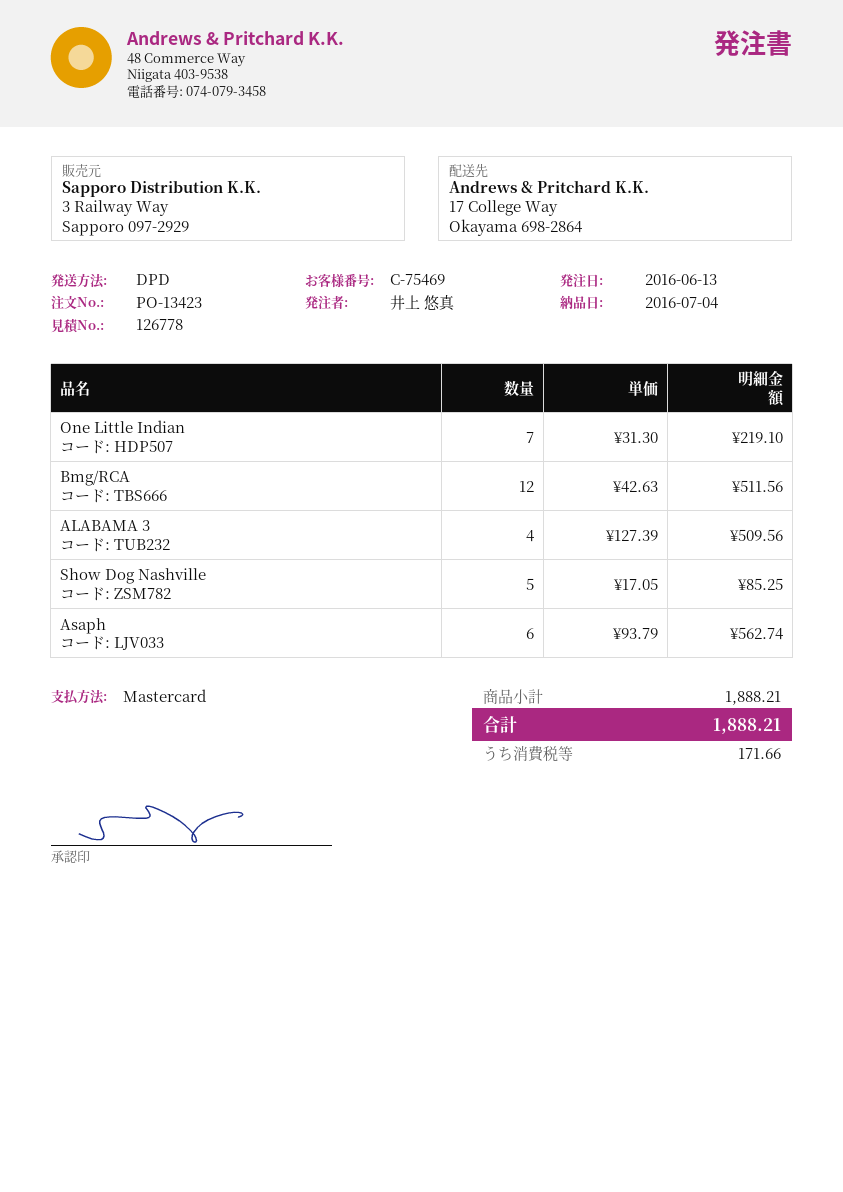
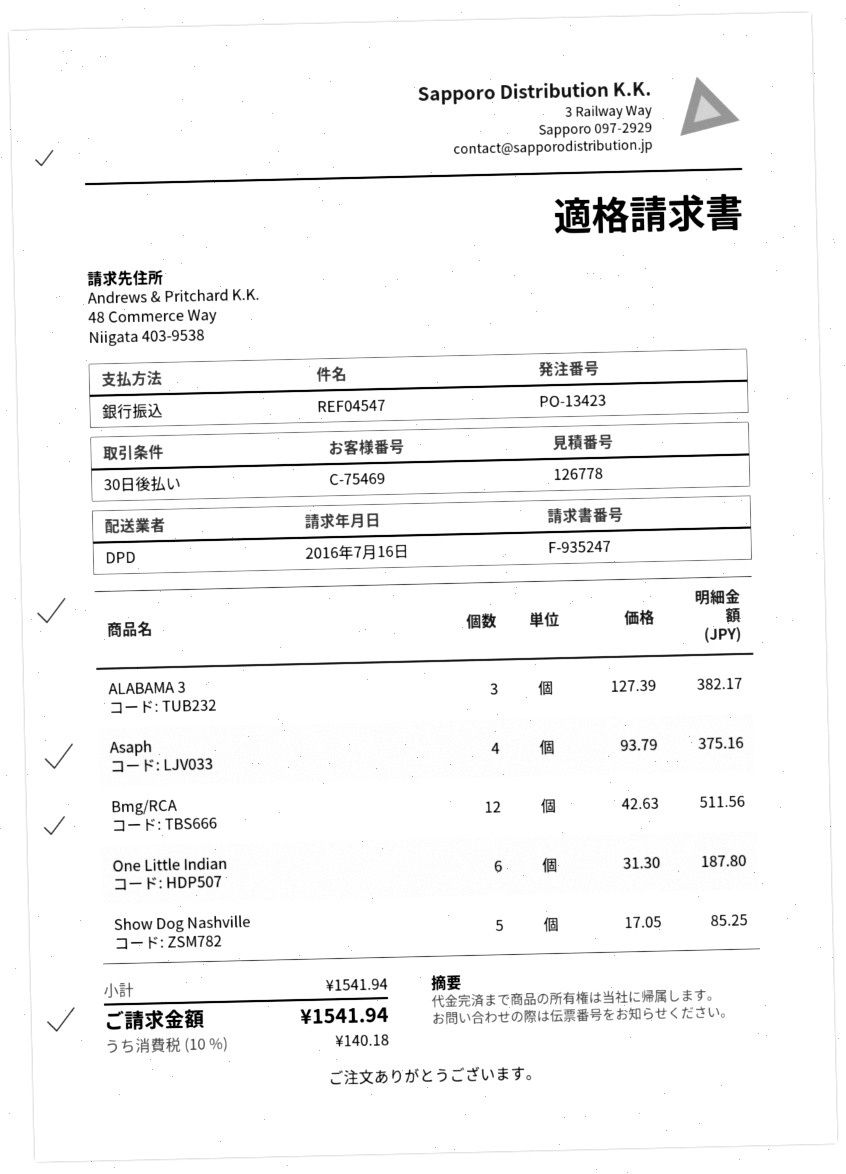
payment method: Mastercard -> bank transfer
One Little Indian: 7 x 31.30 = 219.10 -> 6 x 31.30 = 187.80
ALABAMA 3: 4 x 127.39 = 509.56 -> 3 x 127.39 = 382.17
Asaph: 6 x 93.79 = 562.74 -> 4 x 93.79 = 375.16
subtotal: 1888.21 -> 1541.94
tax: 171.66 -> 140.18
total: 1888.21 -> 1541.94

